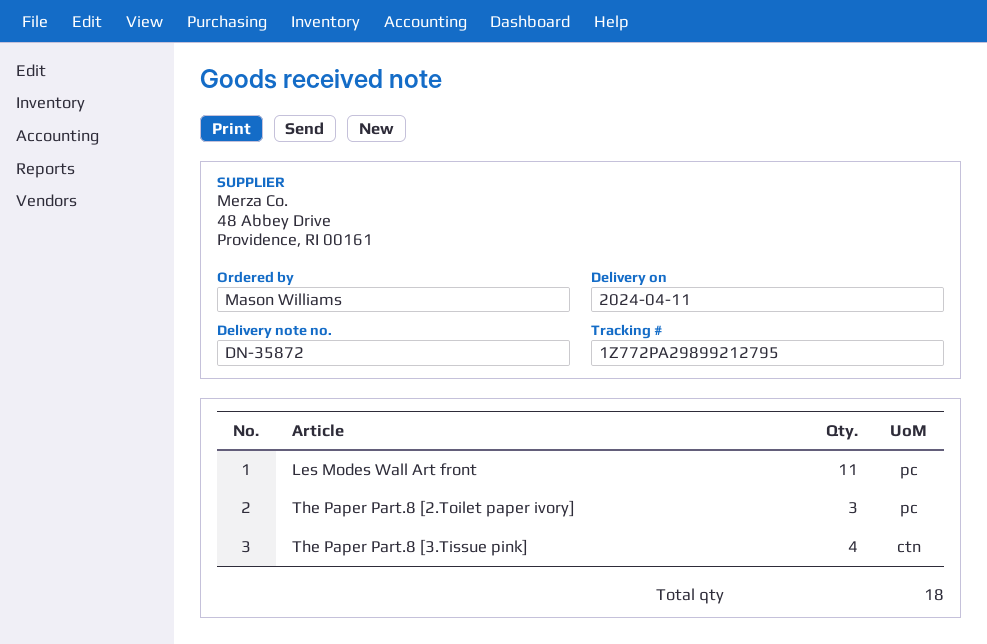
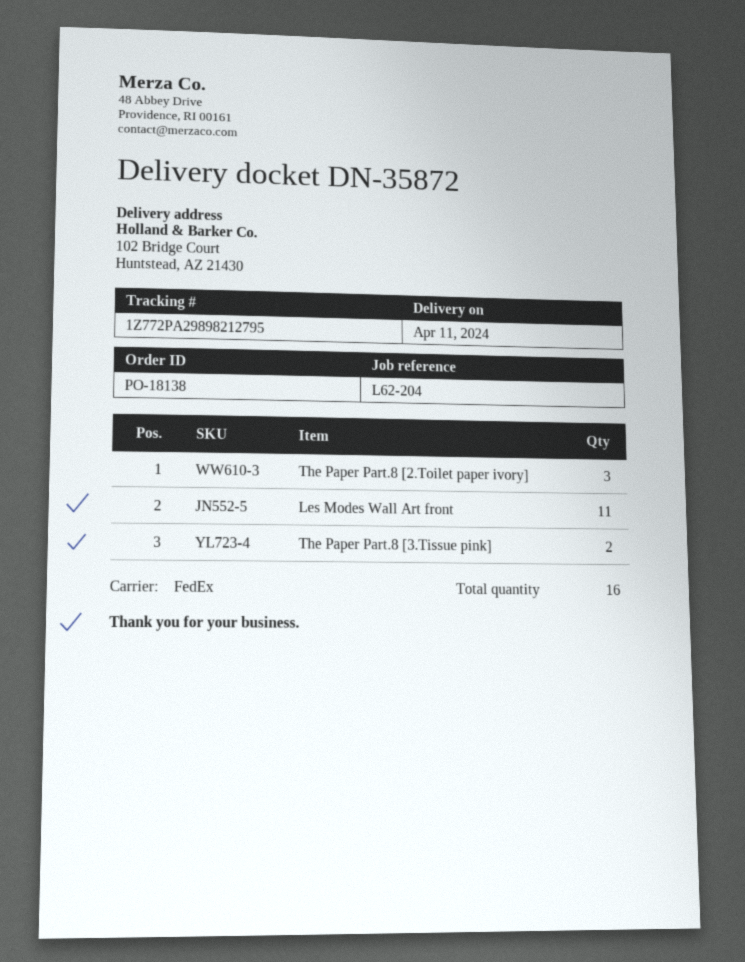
tracking number: 1Z772PA29899212795 -> 1Z772PA29898212795
The Paper Part.8 [3.Tissue pink]: 4 -> 2
total quantity: 18 -> 16

